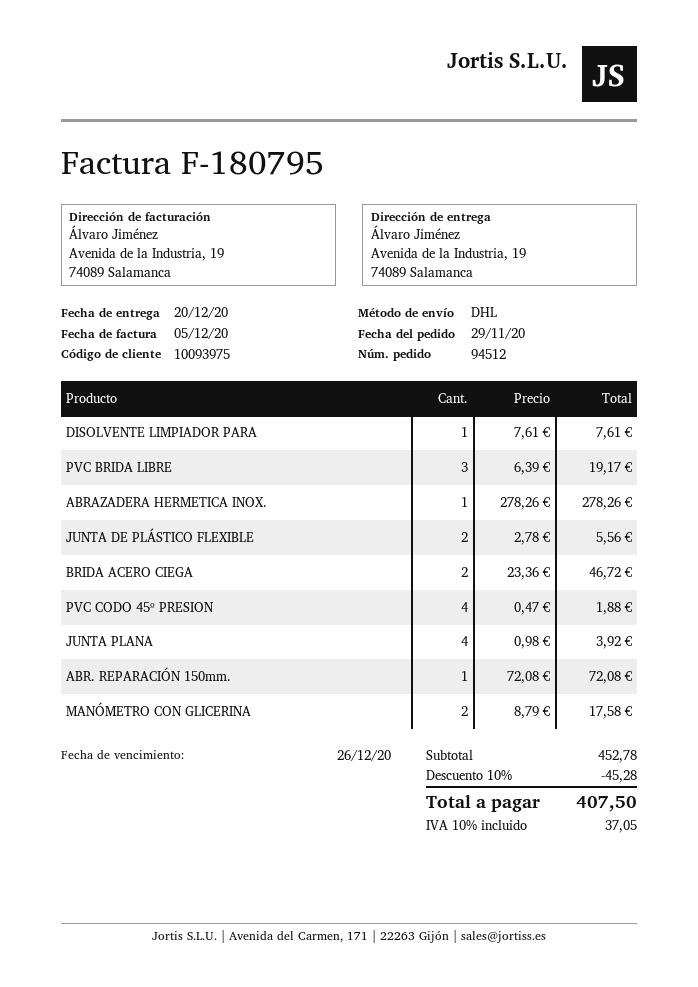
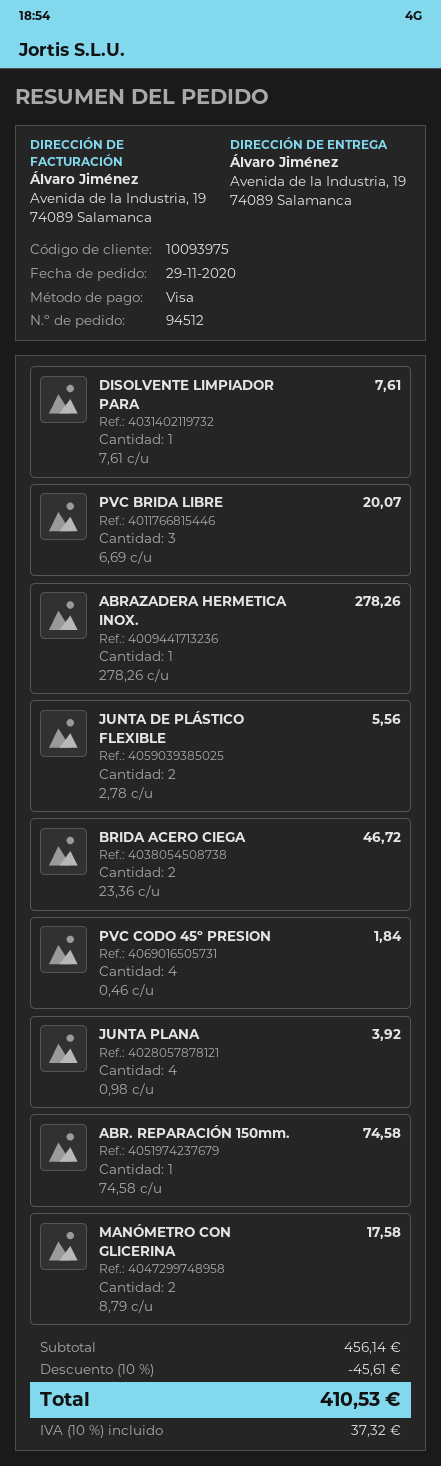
PVC BRIDA LIBRE: 3 x 6.39 = 19.17 -> 3 x 6.69 = 20.07
PVC CODO 45º PRESION: 4 x 0.47 = 1.88 -> 4 x 0.46 = 1.84
ABR. REPARACIÓN 150mm.: 1 x 72.08 = 72.08 -> 1 x 74.58 = 74.58
subtotal: 452.78 -> 456.14
discount: 10% = 45.28 -> 10% = 45.61
tax: 10% = 37.05 -> 10% = 37.32
total: 407.50 -> 410.53

